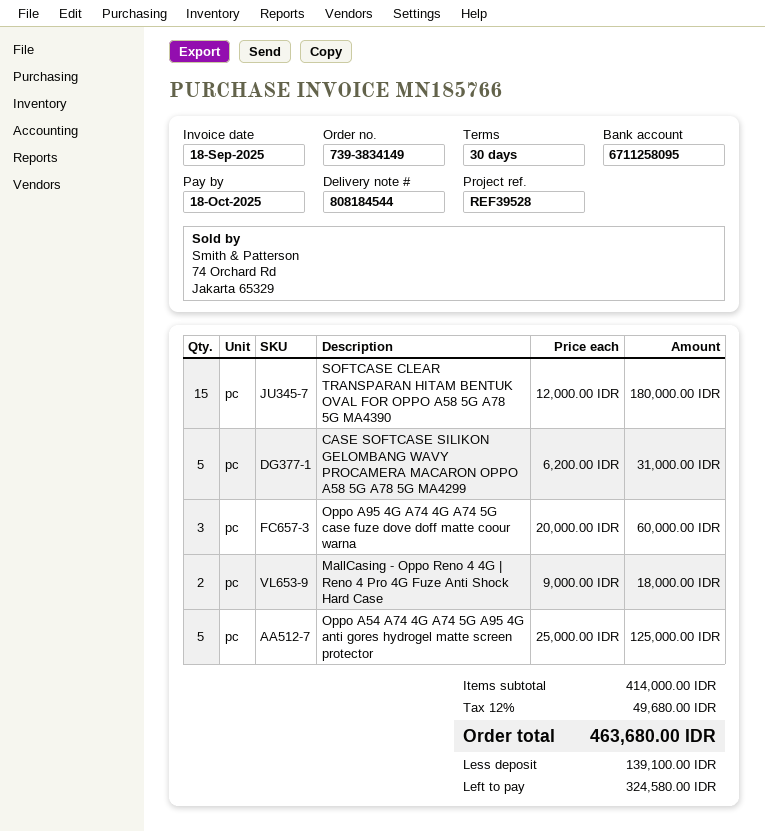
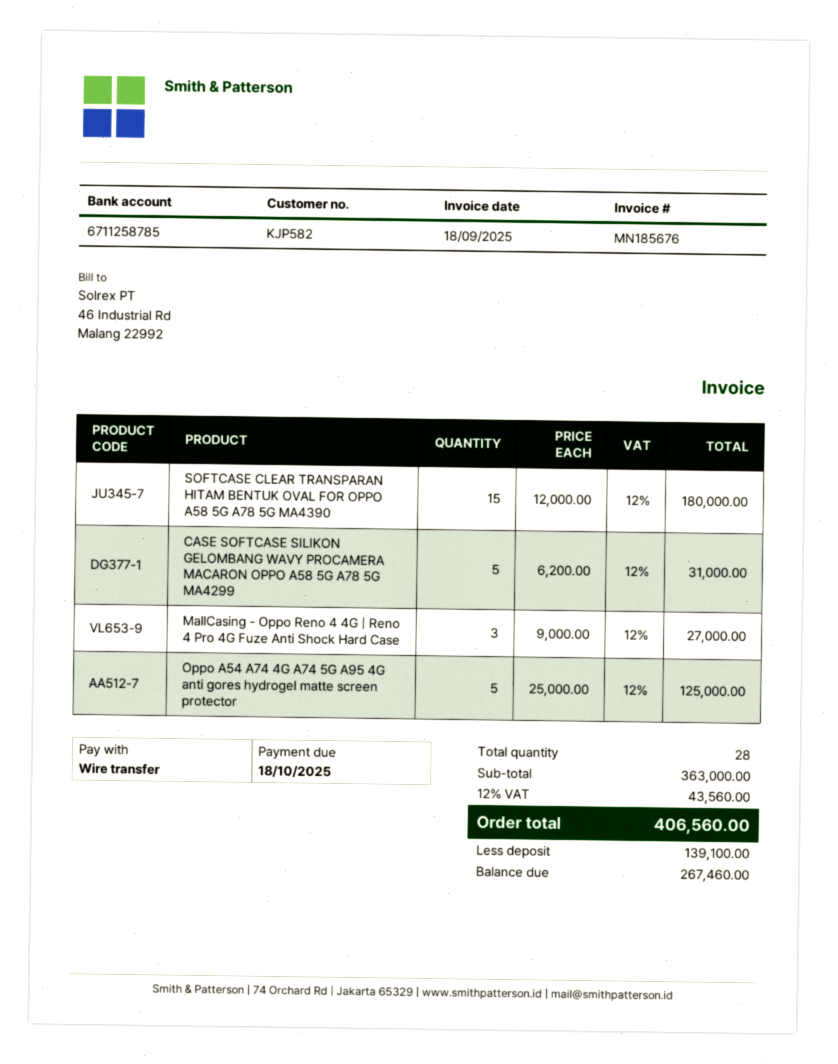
invoice number: MN185766 -> MN185676
bank account: 6711258095 -> 6711258785
Oppo A95 4G A74 4G A74 5G case fuze dove doff matte coour warna: 3 x 20000.00 = 60000.00 -> none
MallCasing - Oppo Reno 4 4G | Reno 4 Pro 4G Fuze Anti Shock Hard Case: 2 x 9000.00 = 18000.00 -> 3 x 9000.00 = 27000.00
subtotal: 414000.00 -> 363000.00
tax: 12% = 49680.00 -> 12% = 43560.00
total: 463680.00 -> 406560.00
balance: 324580.00 -> 267460.00

